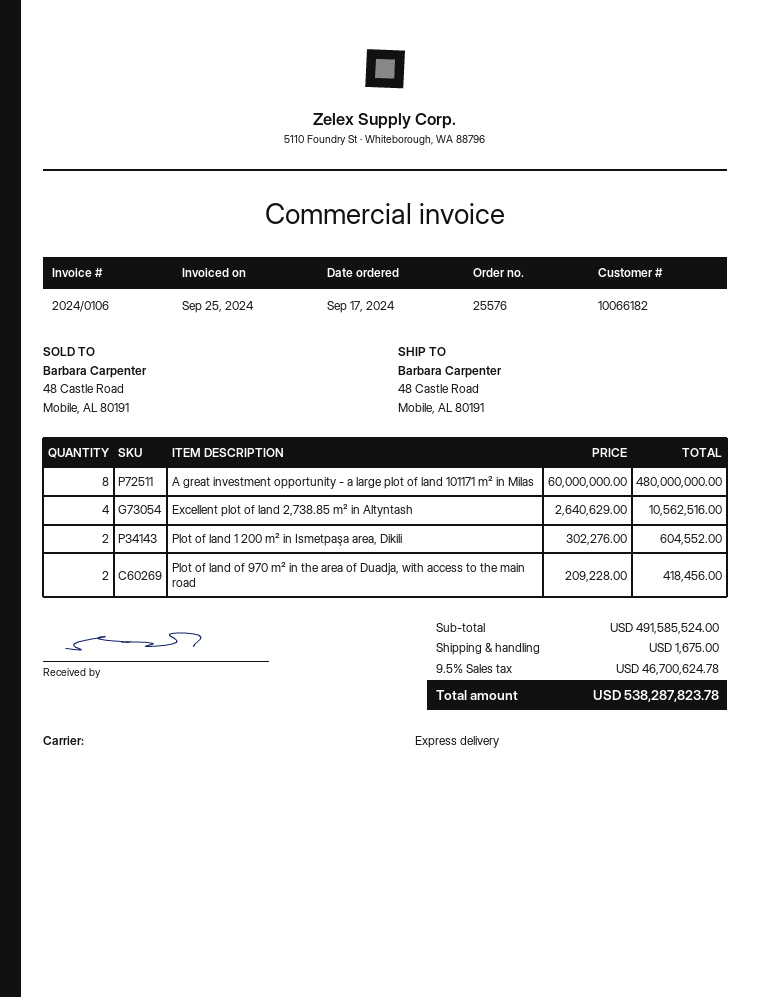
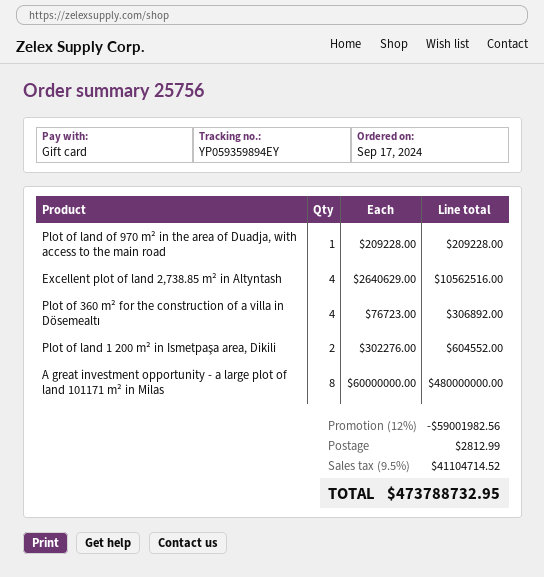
order number: 25576 -> 25756
Plot of land of 970 m² in the area of Duadja, with access to the main road: 2 x 209228.00 = 418456.00 -> 1 x 209228.00 = 209228.00
Plot of 360 m² for the construction of a villa in Dösemealtı: none -> 4 x 76723.00 = 306892.00
discount: none -> 12% = 59001982.56
shipping: 1675.00 -> 2812.99
tax: 9.5% = 46700624.78 -> 9.5% = 41104714.52
total: 538287823.78 -> 473788732.95

